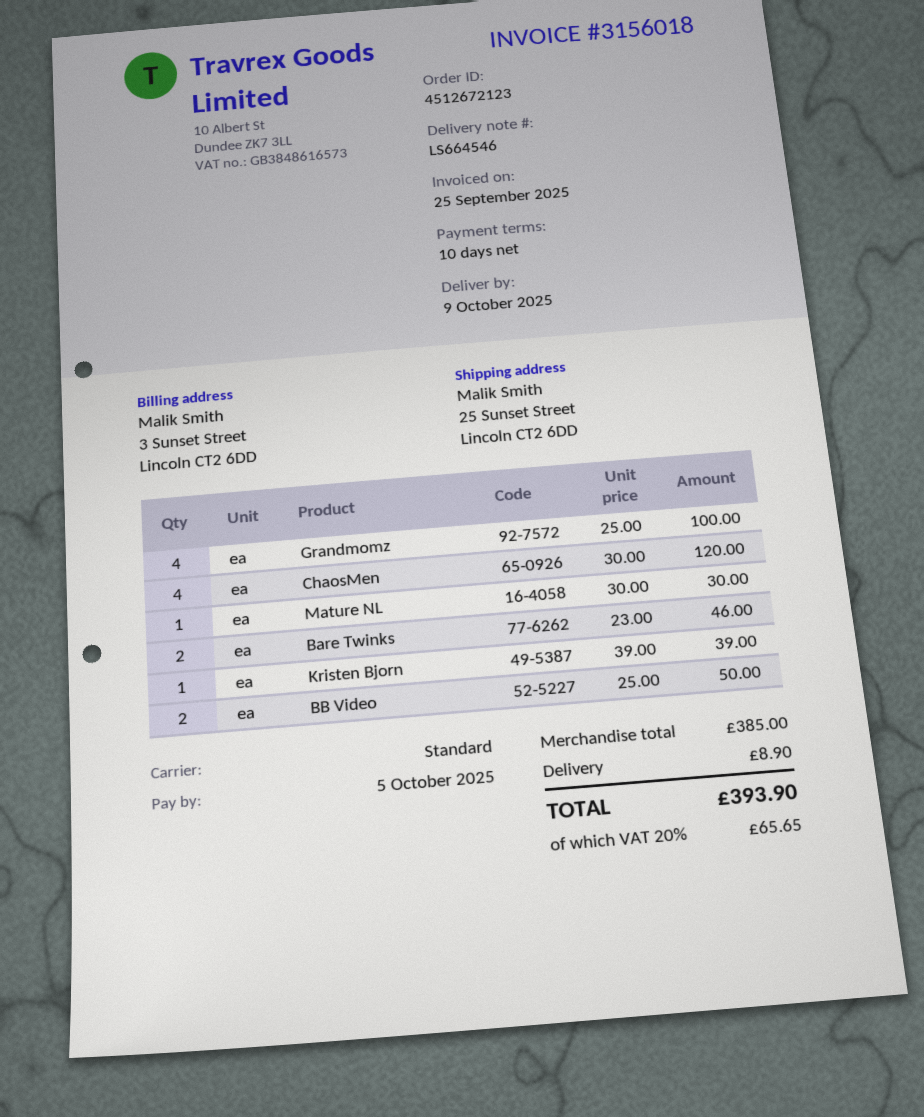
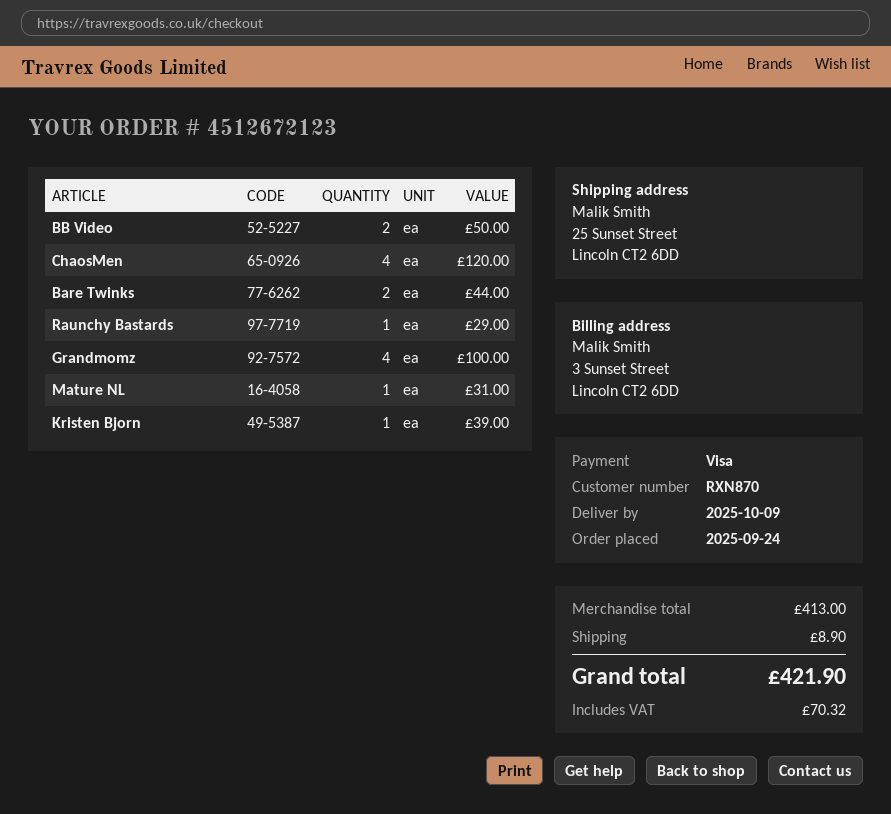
Mature NL: 1 for 30.00 -> 1 for 31.00
Bare Twinks: 2 for 46.00 -> 2 for 44.00
Raunchy Bastards: none -> 1 for 29.00
subtotal: 385.00 -> 413.00
tax: 65.65 -> 70.32
total: 393.90 -> 421.90

